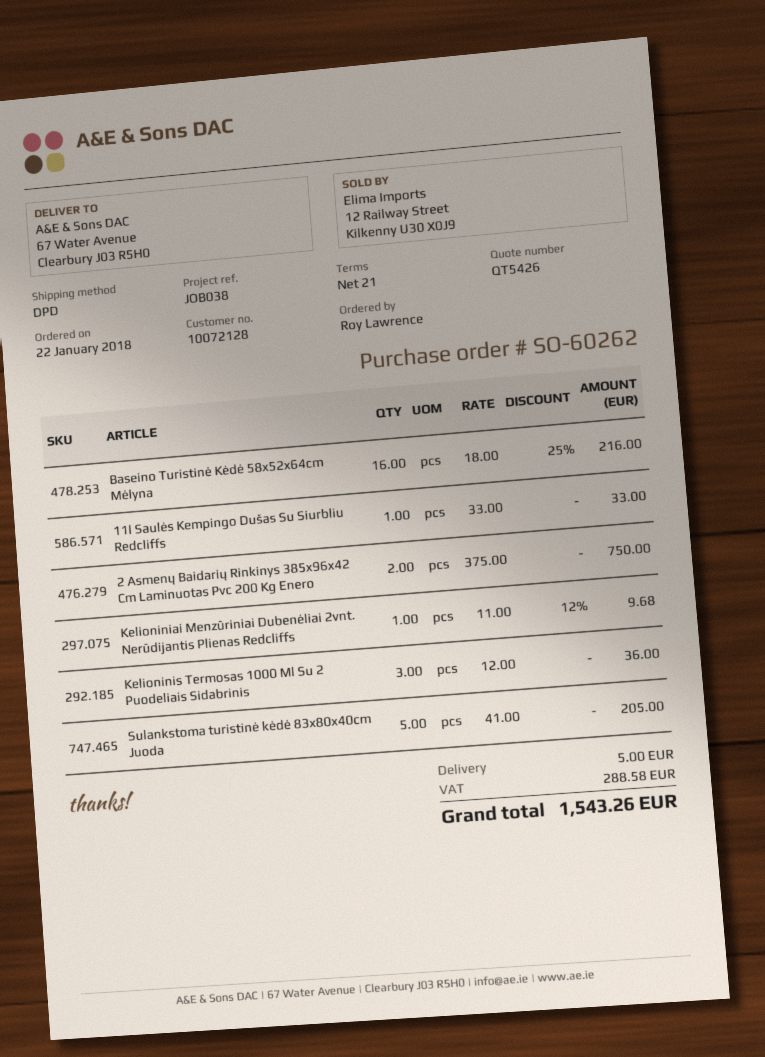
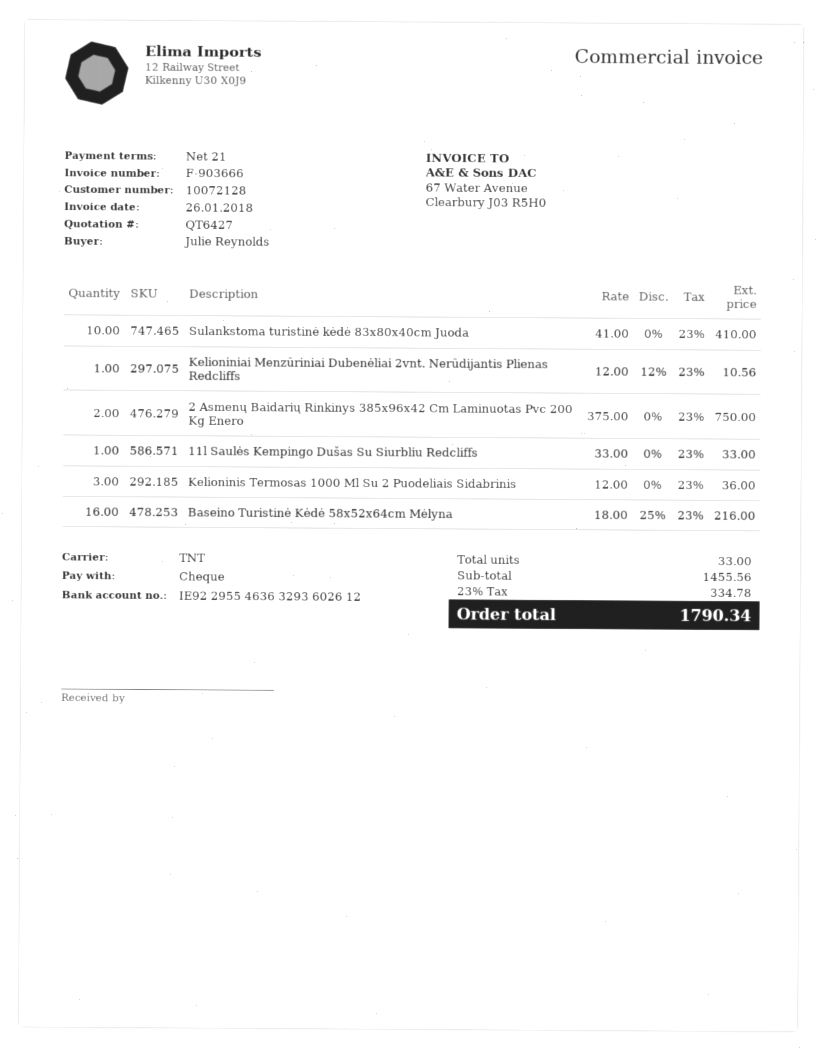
quote number: QT5426 -> QT6427
ordered by: Roy Lawrence -> Julie Reynolds
shipping method: DPD -> TNT
Kelioniniai Menzūriniai Dubenėliai 2vnt. Nerūdijantis Plienas Redcliffs: 1 x 11.00 - 12% = 9.68 -> 1 x 12.00 - 12% = 10.56
Sulankstoma turistinė kėdė 83x80x40cm Juoda: 5 x 41.00 = 205.00 -> 10 x 41.00 = 410.00
shipping: 5.00 -> none
tax: 288.58 -> 334.78
total: 1543.26 -> 1790.34

